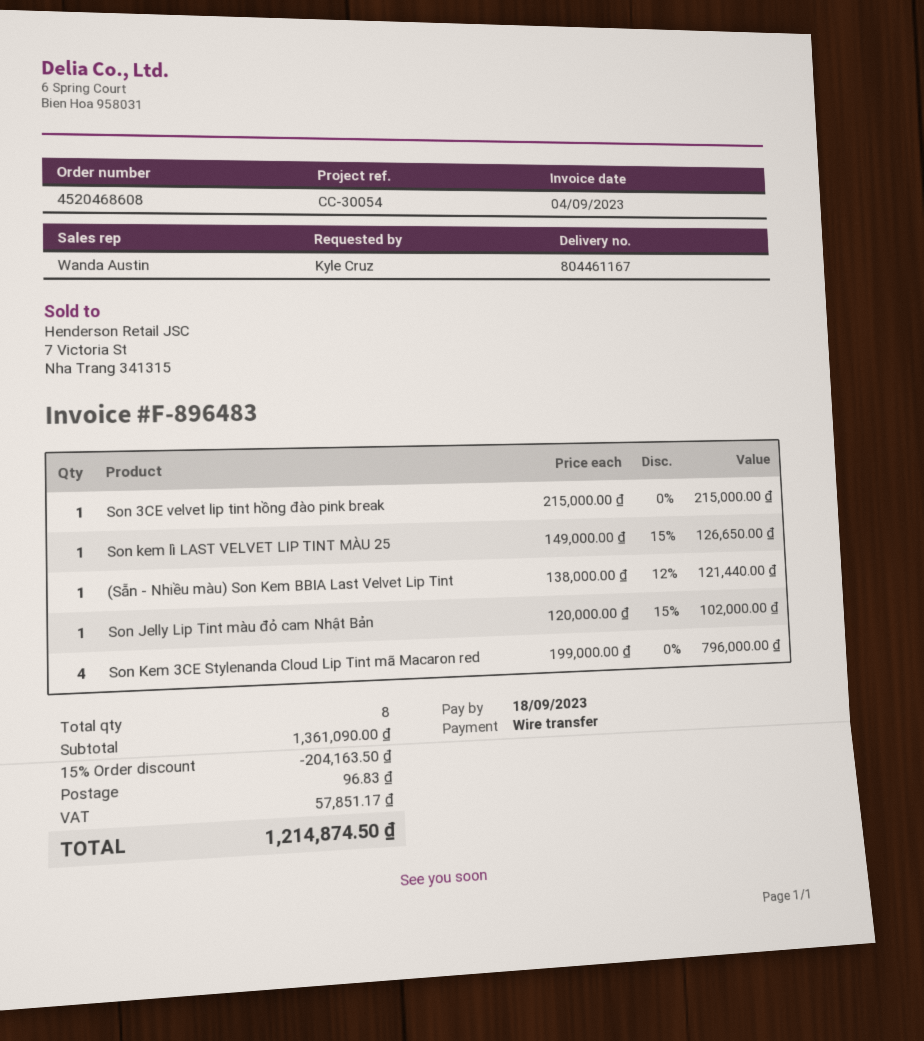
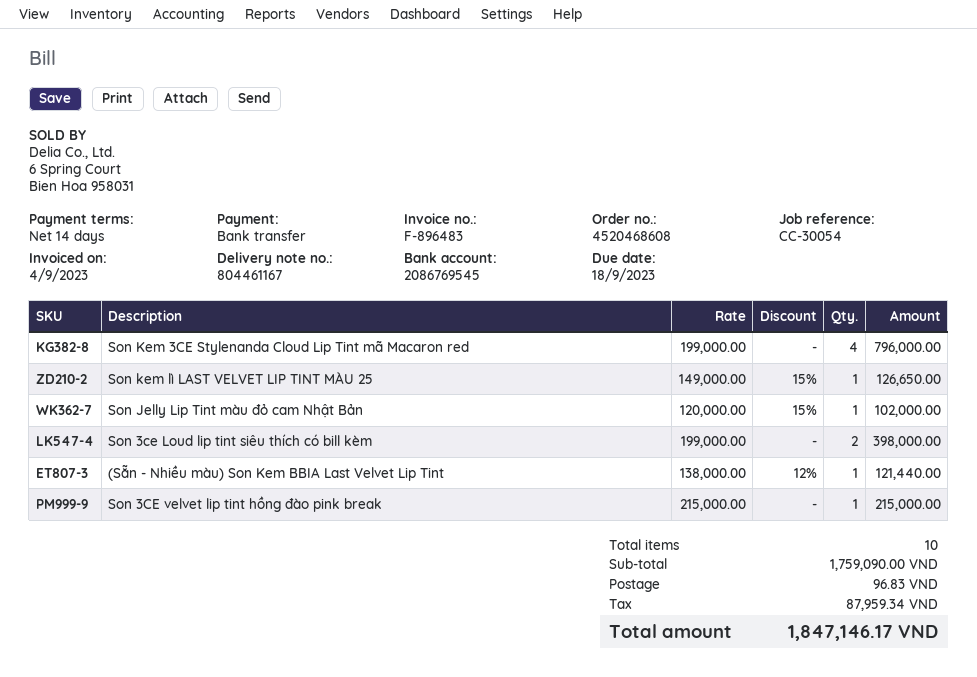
Son 3ce Loud lip tint siêu thích có bill kèm: none -> 2 x 199000.00 = 398000.00
total quantity: 8 -> 10
subtotal: 1361090.00 -> 1759090.00
discount: 15% = 204163.50 -> none
tax: 57851.17 -> 87959.34
total: 1214874.50 -> 1847146.17

